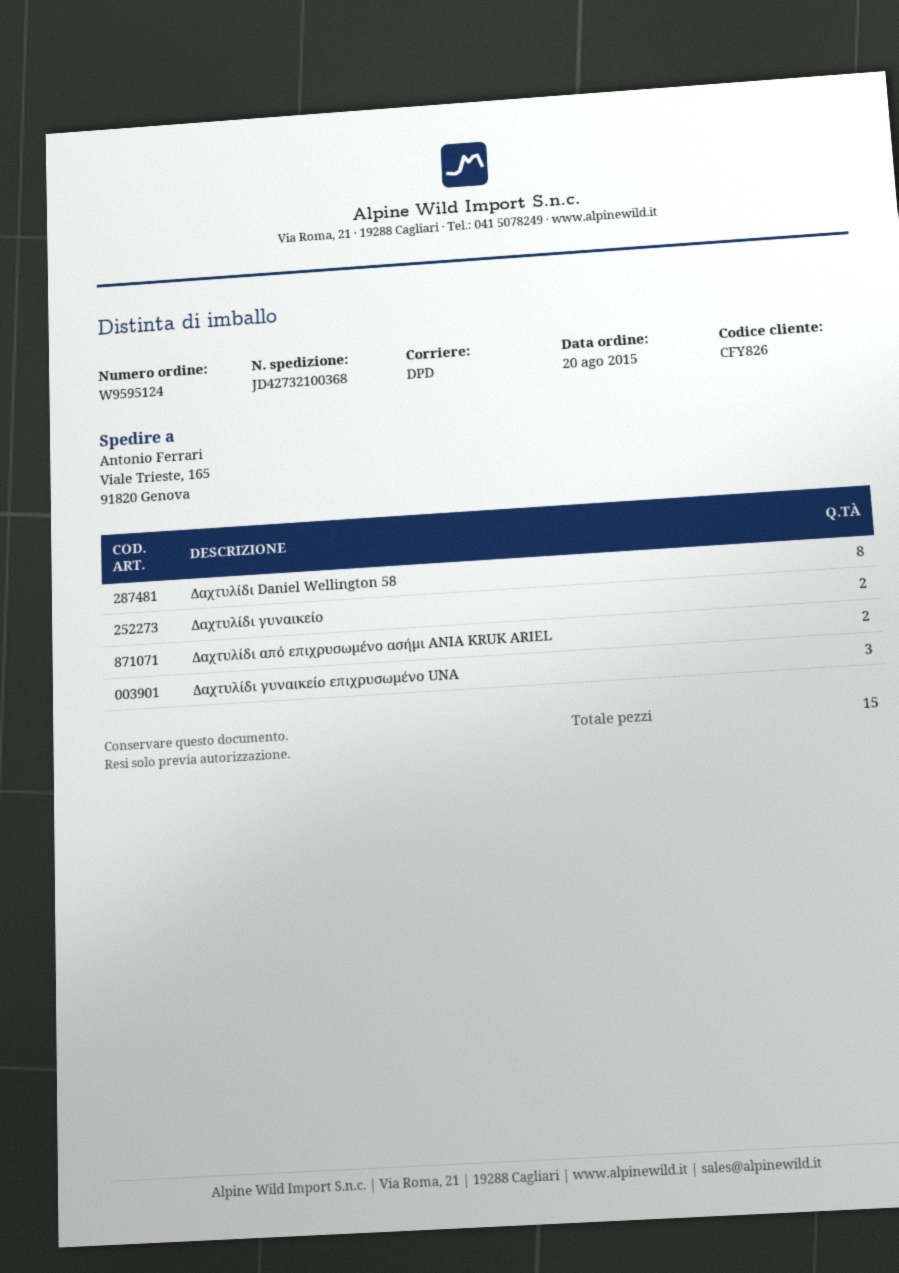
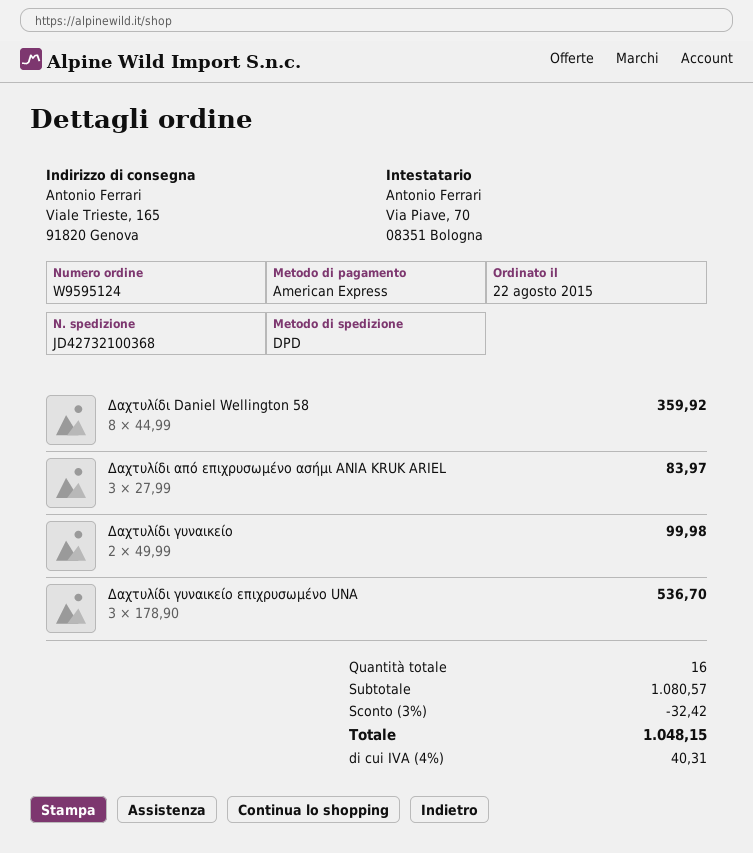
order date: 2015-08-20 -> 2015-08-22
Δαχτυλίδι από επιχρυσωμένο ασήμι ANIA KRUK ARIEL: 2 -> 3
total quantity: 15 -> 16

